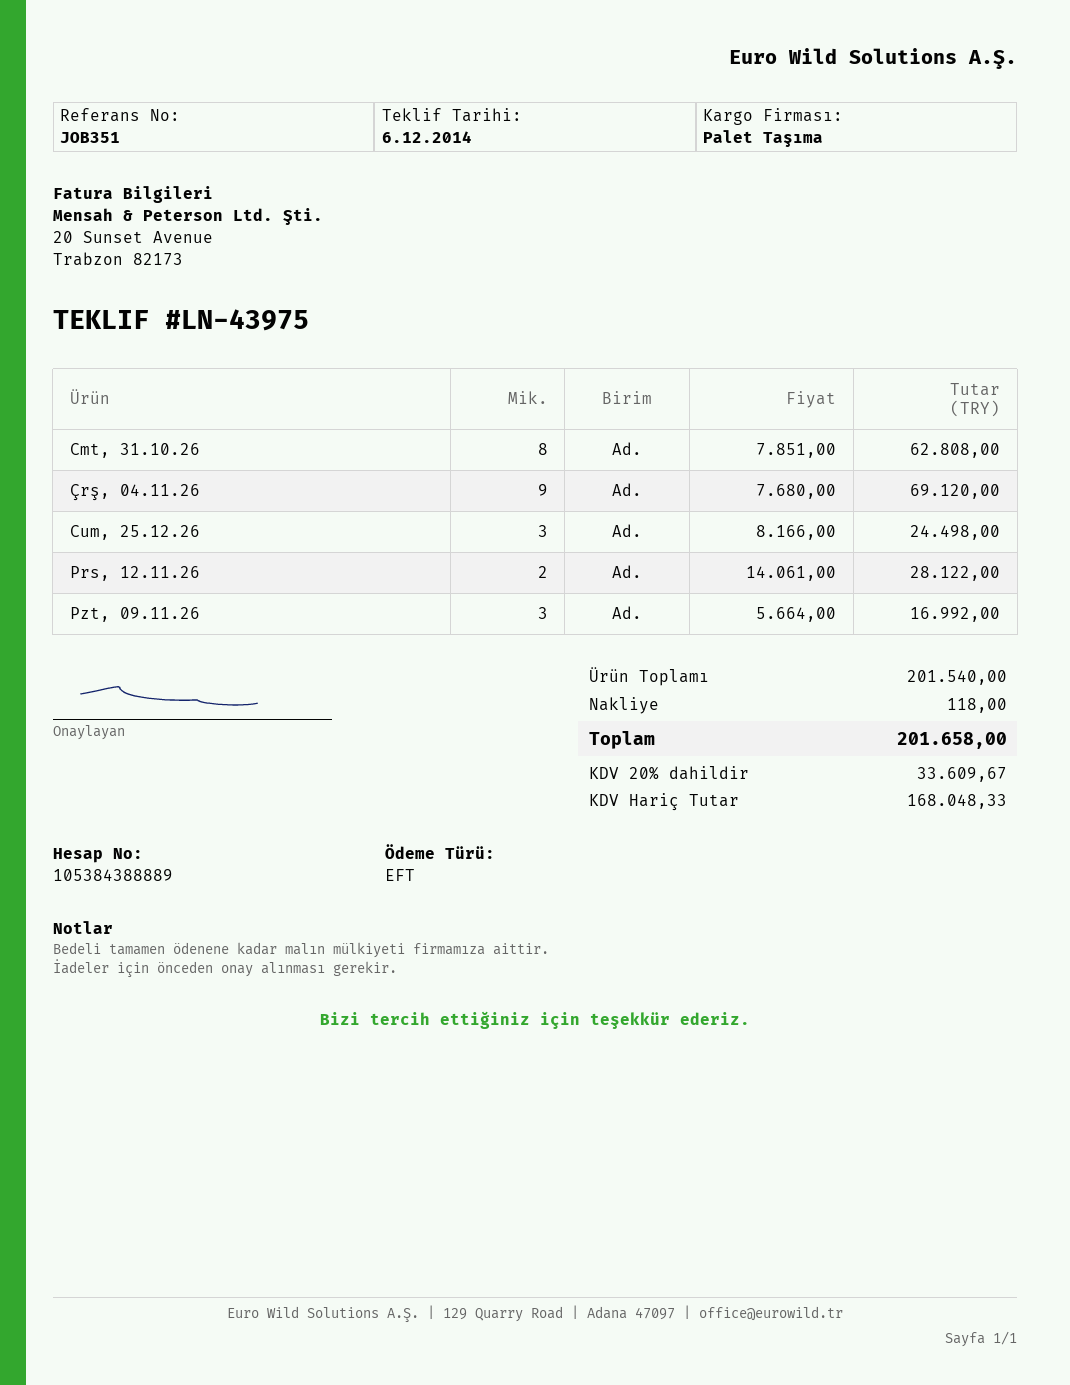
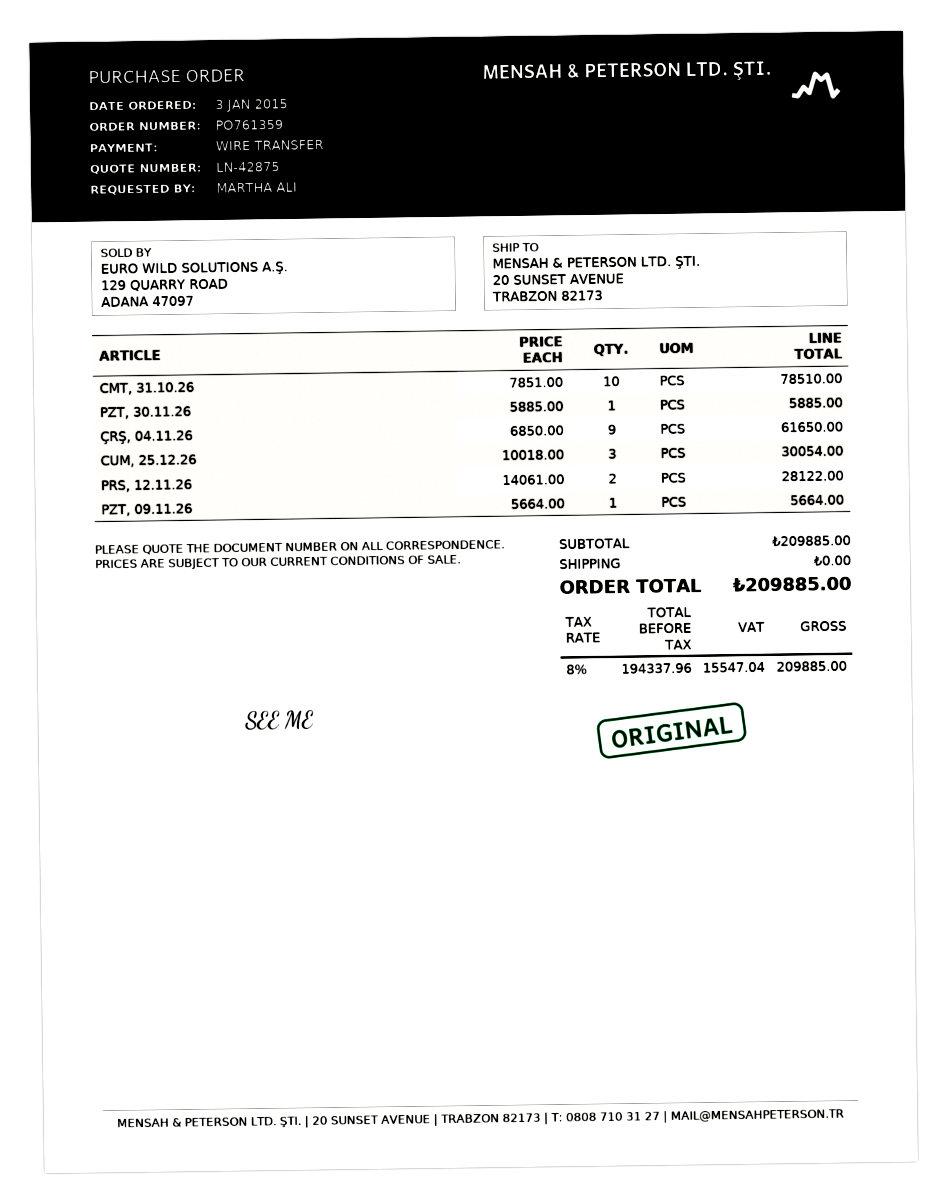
quote number: LN-43975 -> LN-42875
Cmt, 31.10.26: 8 x 7851.00 = 62808.00 -> 10 x 7851.00 = 78510.00
Çrş, 04.11.26: 9 x 7680.00 = 69120.00 -> 9 x 6850.00 = 61650.00
Cum, 25.12.26: 3 x 8166.00 = 24498.00 -> 3 x 10018.00 = 30054.00
Pzt, 09.11.26: 3 x 5664.00 = 16992.00 -> 1 x 5664.00 = 5664.00
PZT, 30.11.26: none -> 1 x 5885.00 = 5885.00
subtotal: 201540.00 -> 209885.00
shipping: 118.00 -> 0.00
net: 168048.33 -> 194337.96
tax: 20% = 33609.67 -> 8% = 15547.04
total: 201658.00 -> 209885.00

